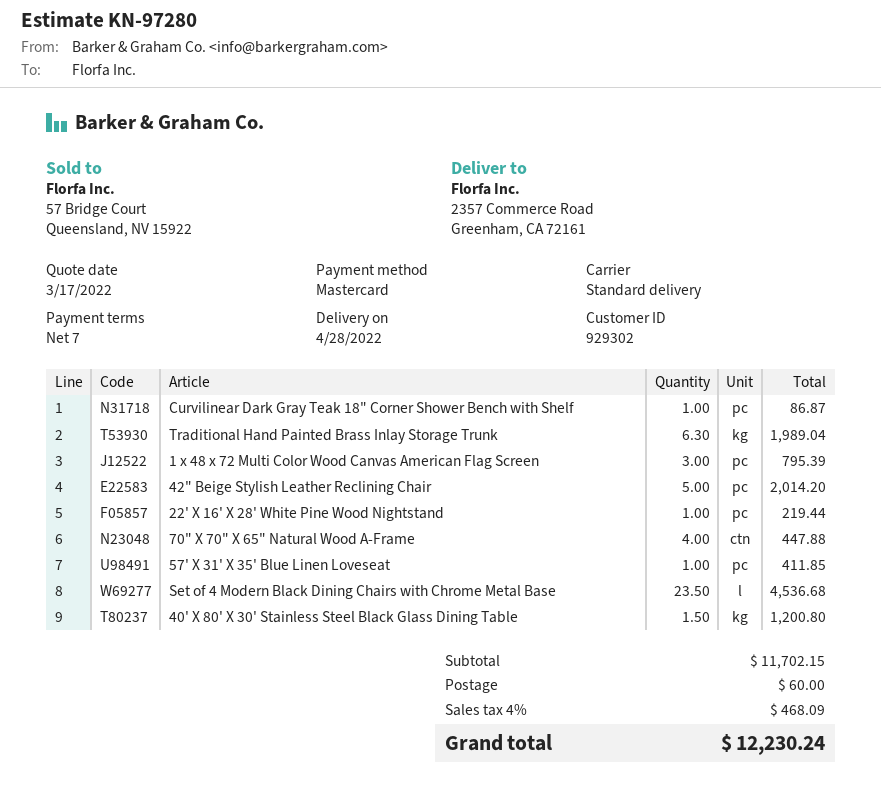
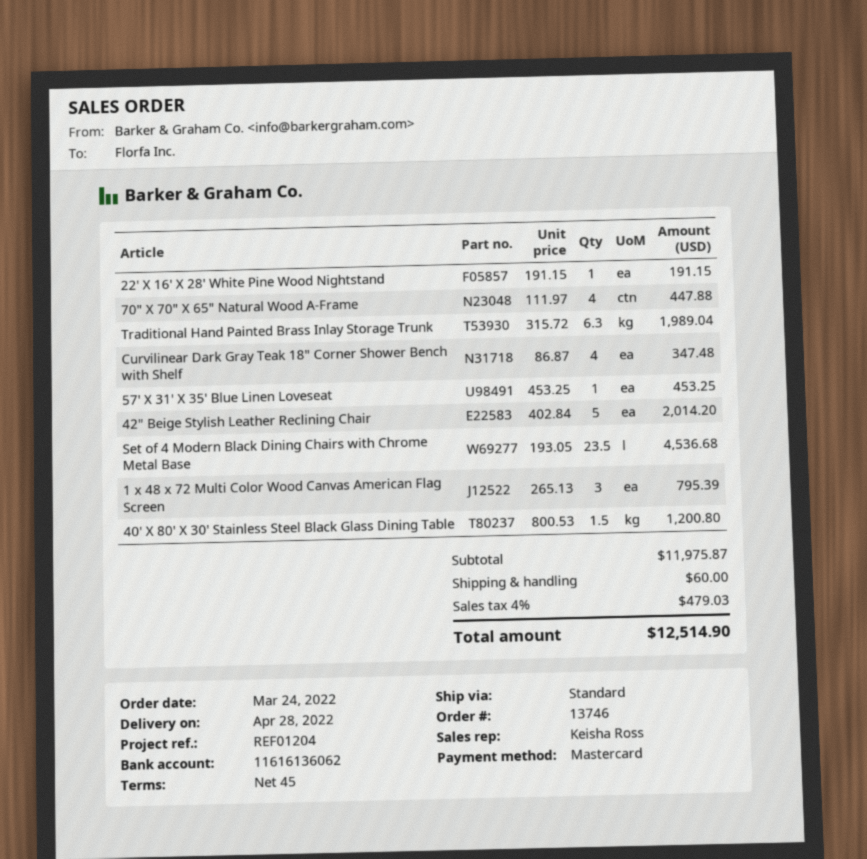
payment terms: 7 days -> 45 days
Curvilinear Dark Gray Teak 18" Corner Shower Bench with Shelf: 1 for 86.87 -> 4 for 347.48
22' X 16' X 28' White Pine Wood Nightstand: 1 for 219.44 -> 1 for 191.15
57' X 31' X 35' Blue Linen Loveseat: 1 for 411.85 -> 1 for 453.25
subtotal: 11702.15 -> 11975.87
tax: 4% = 468.09 -> 4% = 479.03
total: 12230.24 -> 12514.90

